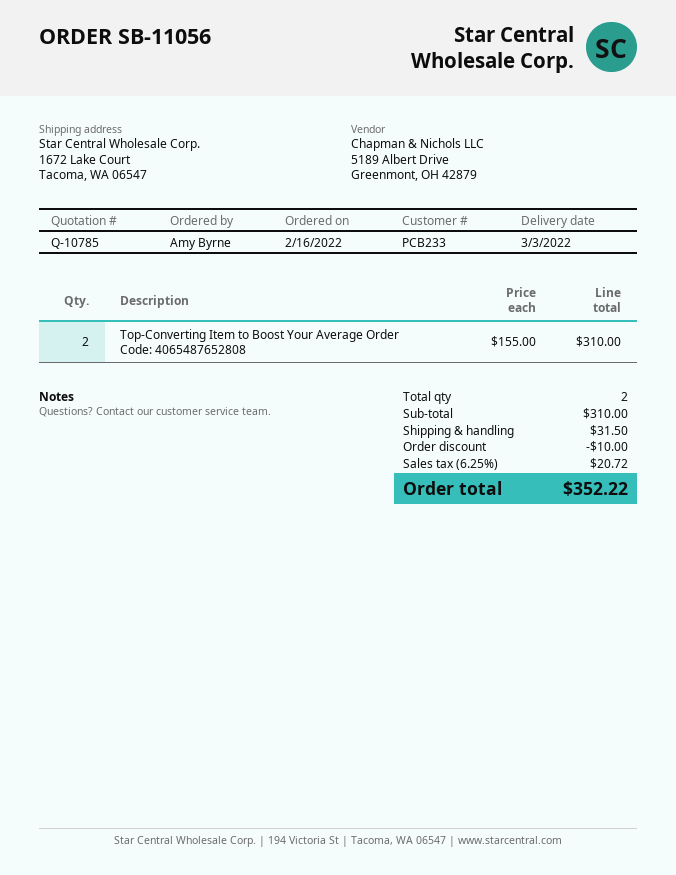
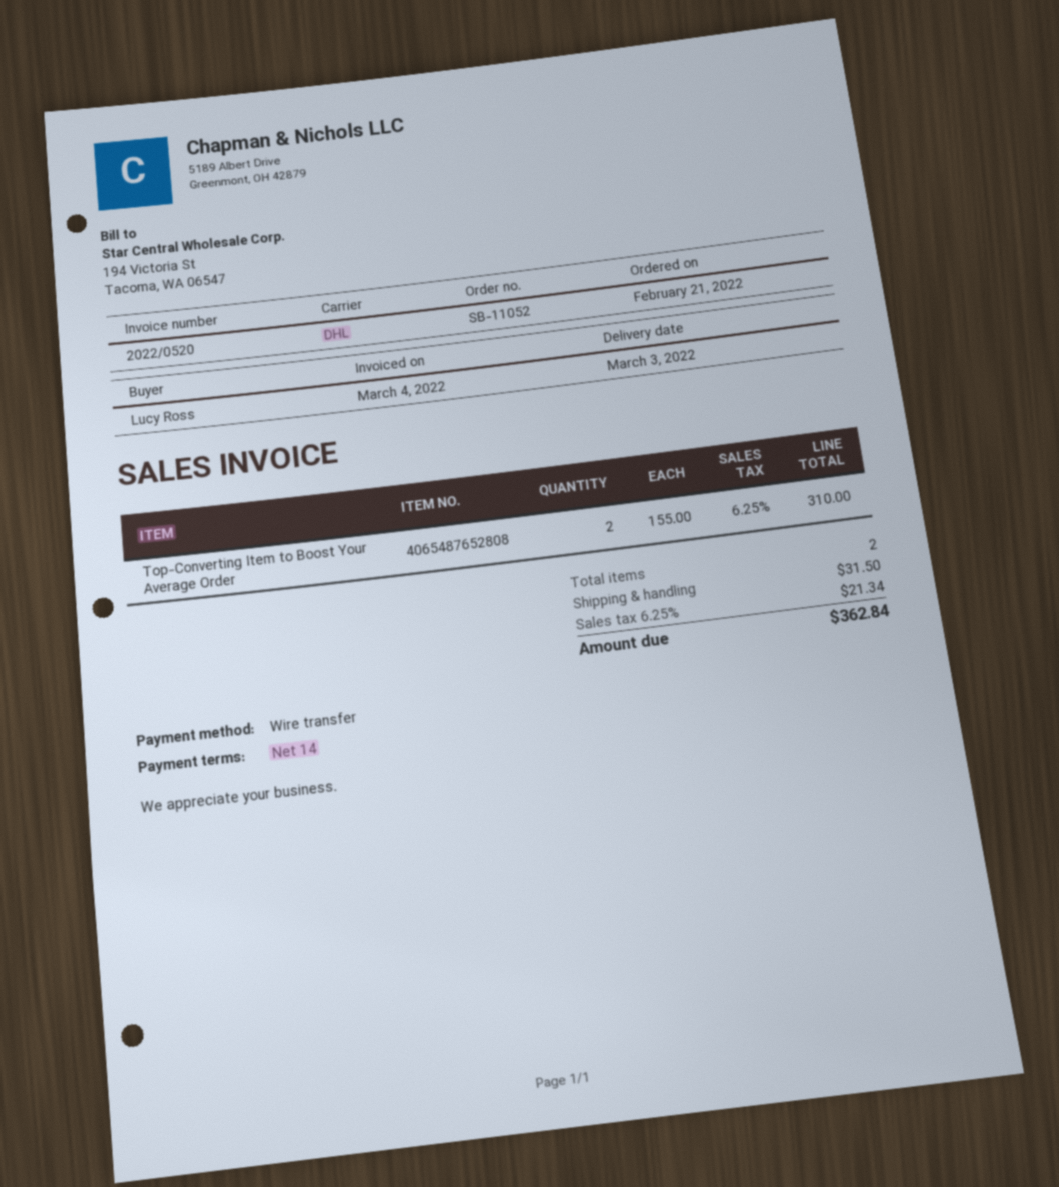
order number: SB-11056 -> SB-11052
order date: 2022-02-16 -> 2022-02-21
ordered by: Amy Byrne -> Lucy Ross
discount: 10.00 -> none
tax: 6.25% = 20.72 -> 6.25% = 21.34
total: 352.22 -> 362.84

